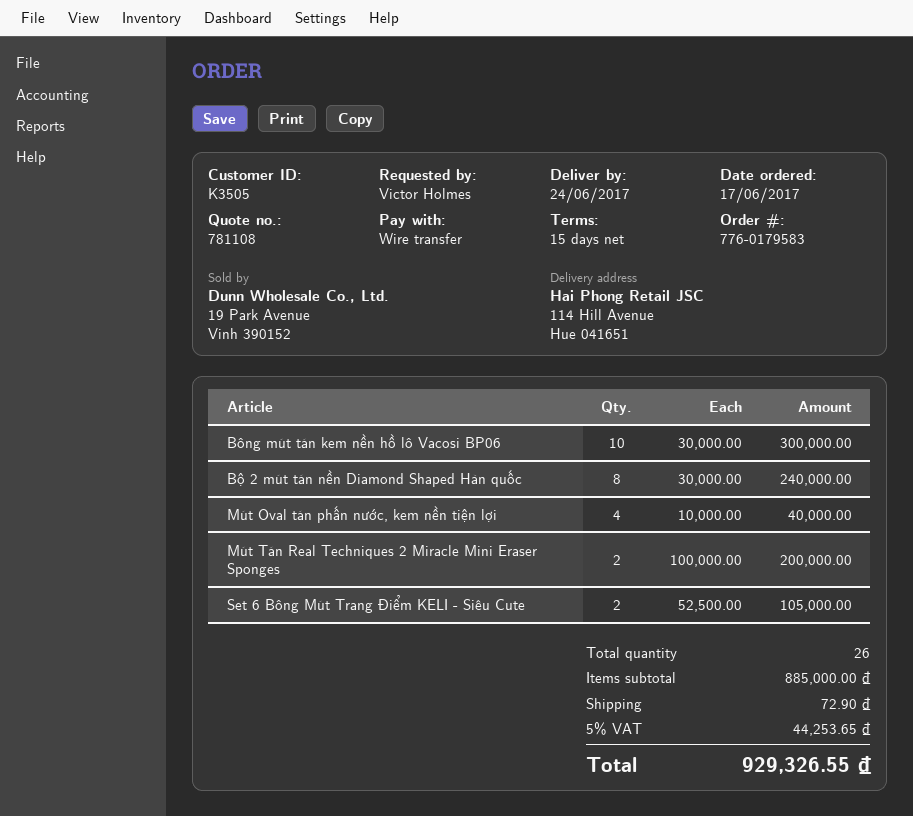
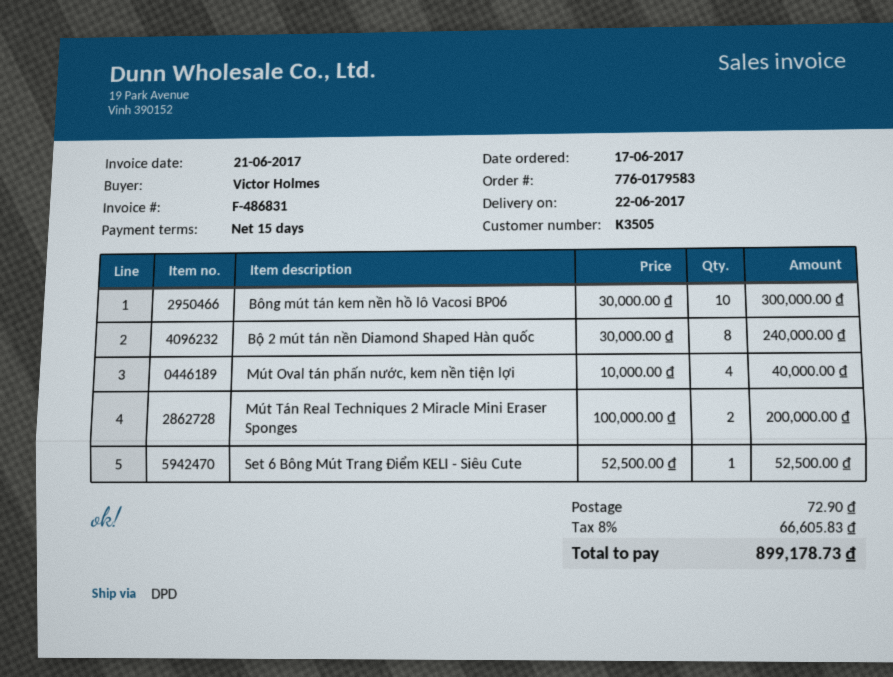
delivery date: 2017-06-24 -> 2017-06-22
Set 6 Bông Mút Trang Điểm KELI - Siêu Cute: 2 x 52500.00 = 105000.00 -> 1 x 52500.00 = 52500.00
tax: 5% = 44253.65 -> 8% = 66605.83
total: 929326.55 -> 899178.73

